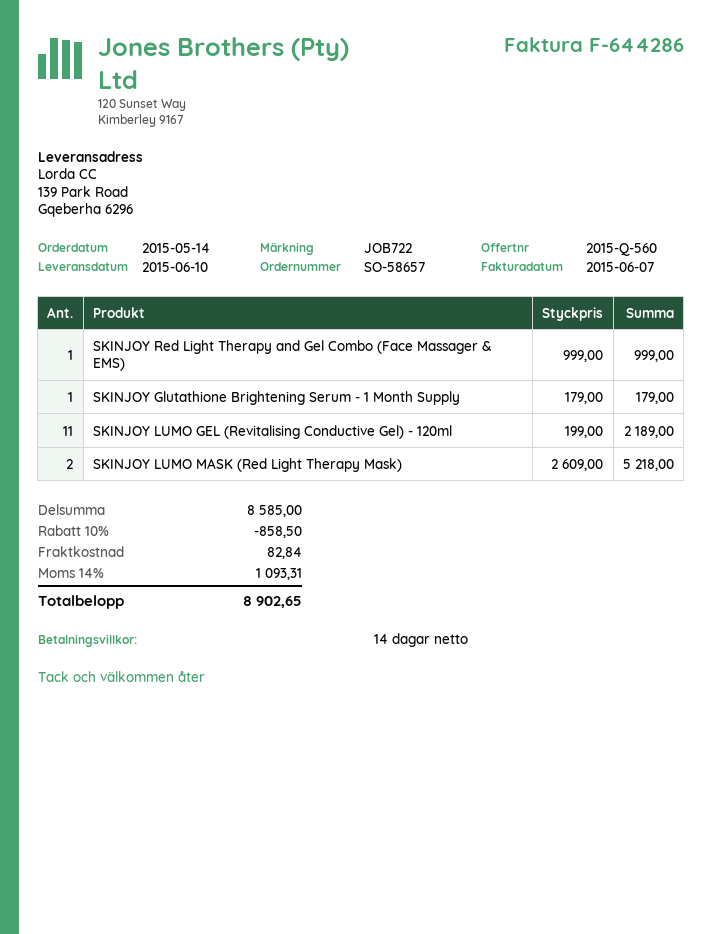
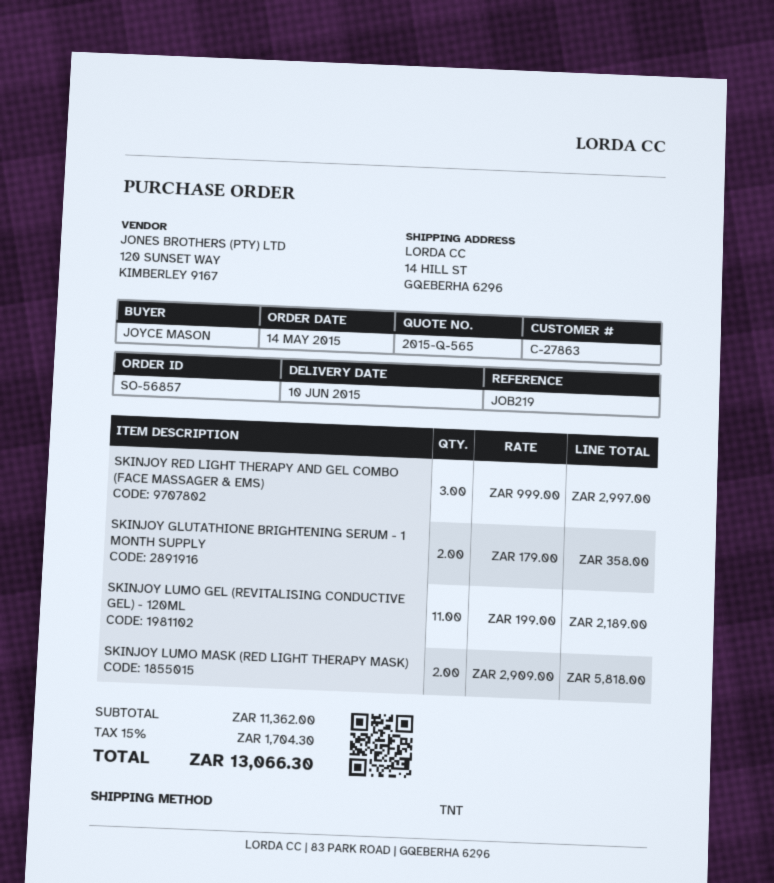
quote number: 2015-Q-560 -> 2015-Q-565
order number: SO-58657 -> SO-56857
reference: JOB722 -> JOB219
ship to: 139 Park Road, Gqeberha 6296 -> 14 HILL ST, GQEBERHA 6296
SKINJOY Red Light Therapy and Gel Combo (Face Massager & EMS): 1 x 999.00 = 999.00 -> 3 x 999.00 = 2997.00
SKINJOY Glutathione Brightening Serum - 1 Month Supply: 1 x 179.00 = 179.00 -> 2 x 179.00 = 358.00
SKINJOY LUMO MASK (Red Light Therapy Mask): 2 x 2609.00 = 5218.00 -> 2 x 2909.00 = 5818.00
subtotal: 8585.00 -> 11362.00
discount: 10% = 858.50 -> none
shipping: 82.84 -> none
tax: 14% = 1093.31 -> 15% = 1704.30
total: 8902.65 -> 13066.30

